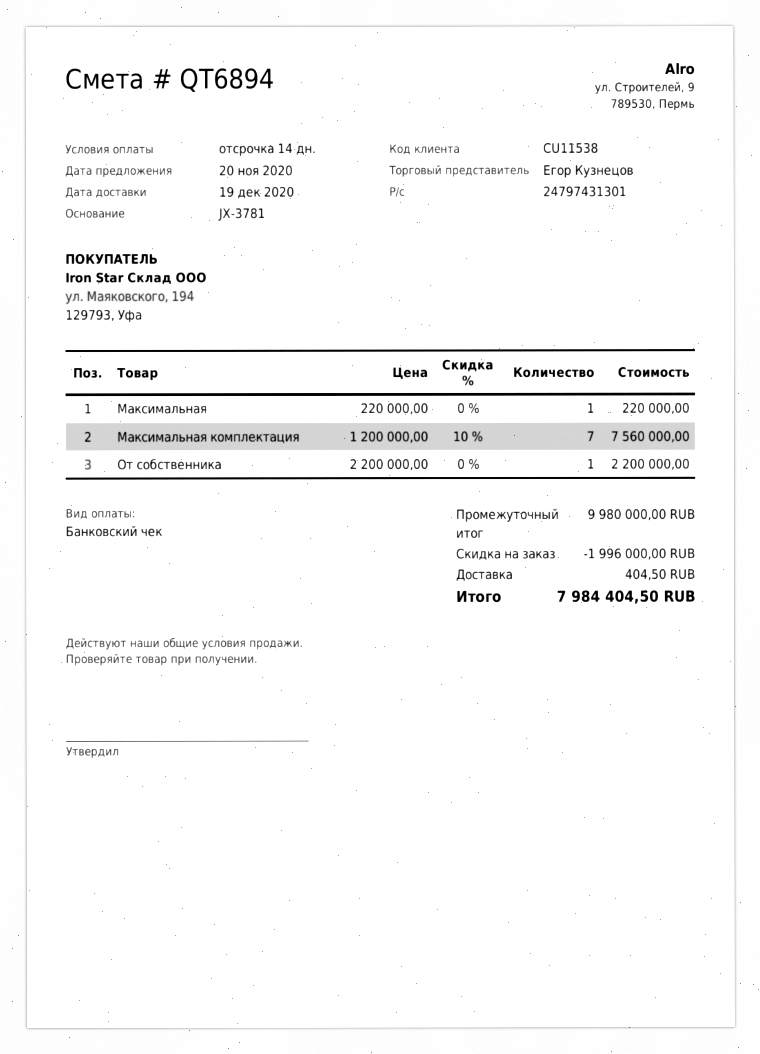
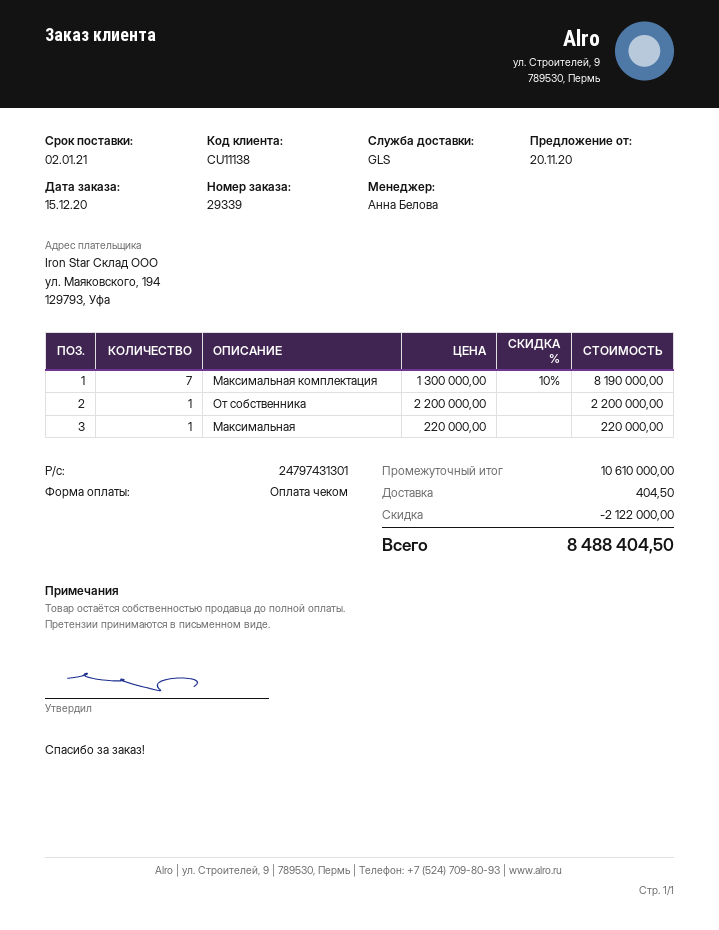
delivery date: 2020-12-19 -> 2021-01-02
customer number: CU11538 -> CU11138
sales rep: Егор Кузнецов -> Анна Белова
Максимальная комплектация: 7 x 1200000.00 - 10% = 7560000.00 -> 7 x 1300000.00 - 10% = 8190000.00
subtotal: 9980000.00 -> 10610000.00
discount: 1996000.00 -> 2122000.00
total: 7984404.50 -> 8488404.50

